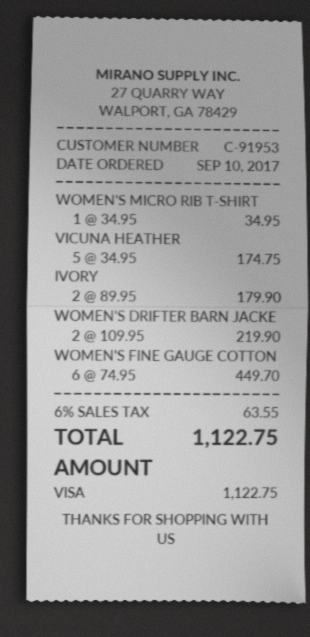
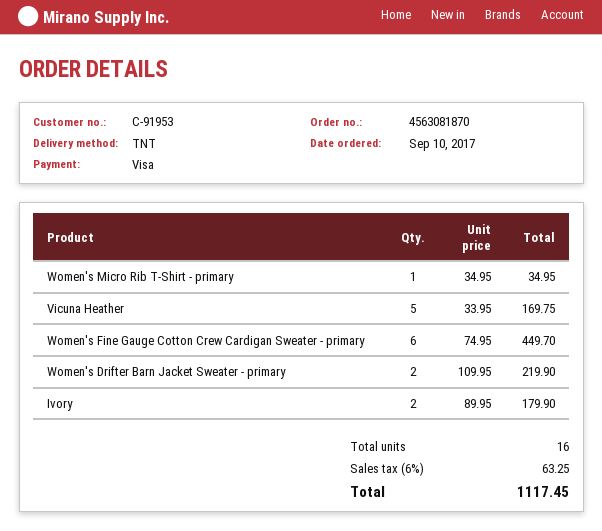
VICUNA HEATHER: 5 x 34.95 = 174.75 -> 5 x 33.95 = 169.75
tax: 6% = 63.55 -> 6% = 63.25
total: 1122.75 -> 1117.45

